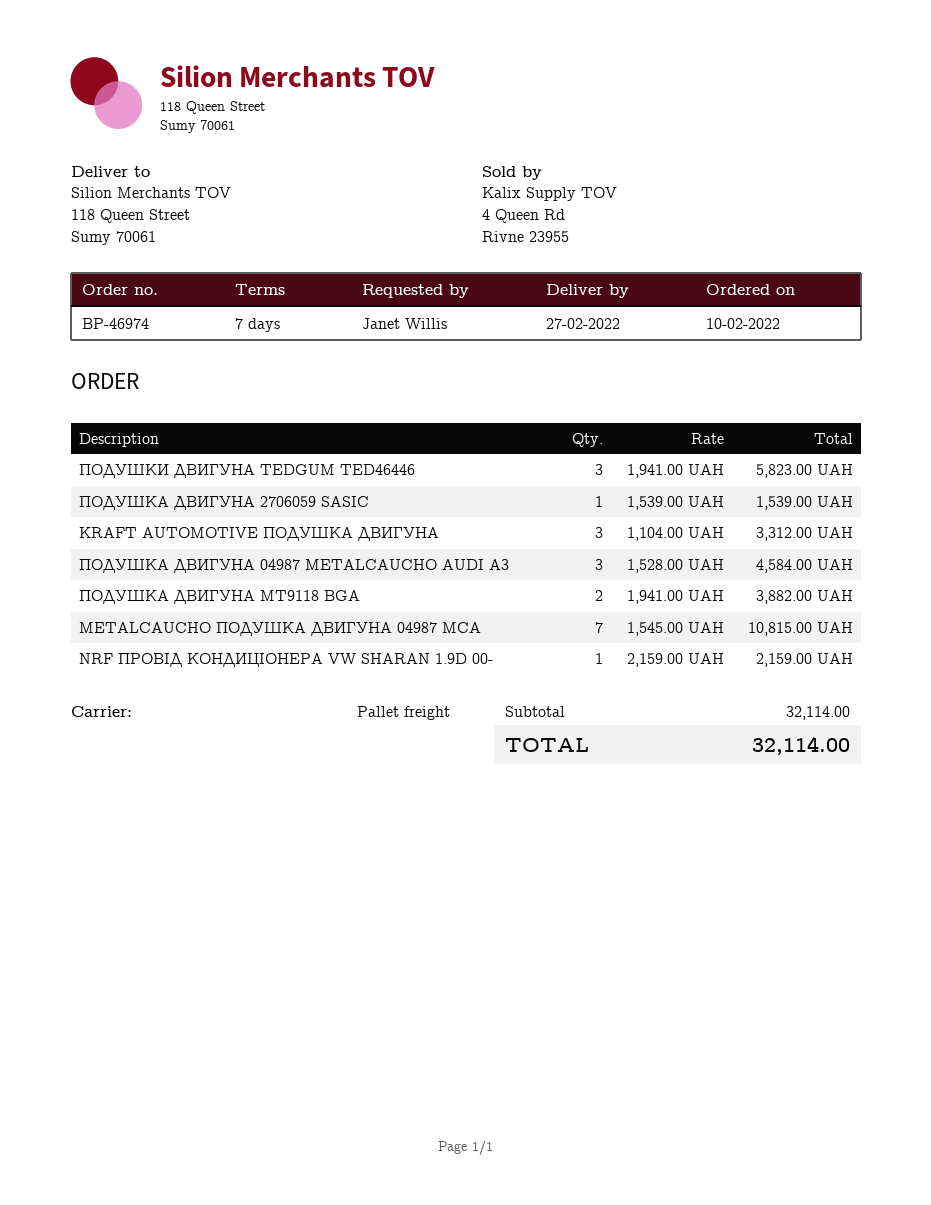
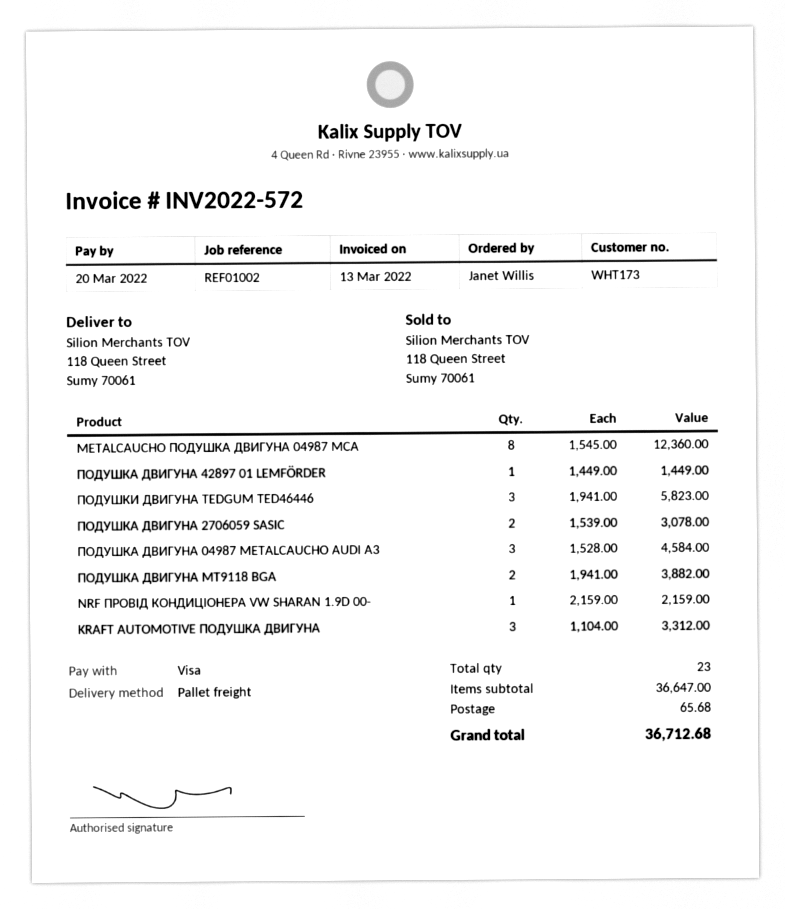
ПОДУШКА ДВИГУНА 2706059 SASIC: 1 x 1539.00 = 1539.00 -> 2 x 1539.00 = 3078.00
METALCAUCHO ПОДУШКА ДВИГУНА 04987 MCA: 7 x 1545.00 = 10815.00 -> 8 x 1545.00 = 12360.00
ПОДУШКА ДВИГУНА 42897 01 LEMFÖRDER: none -> 1 x 1449.00 = 1449.00
subtotal: 32114.00 -> 36647.00
shipping: none -> 65.68
total: 32114.00 -> 36712.68

